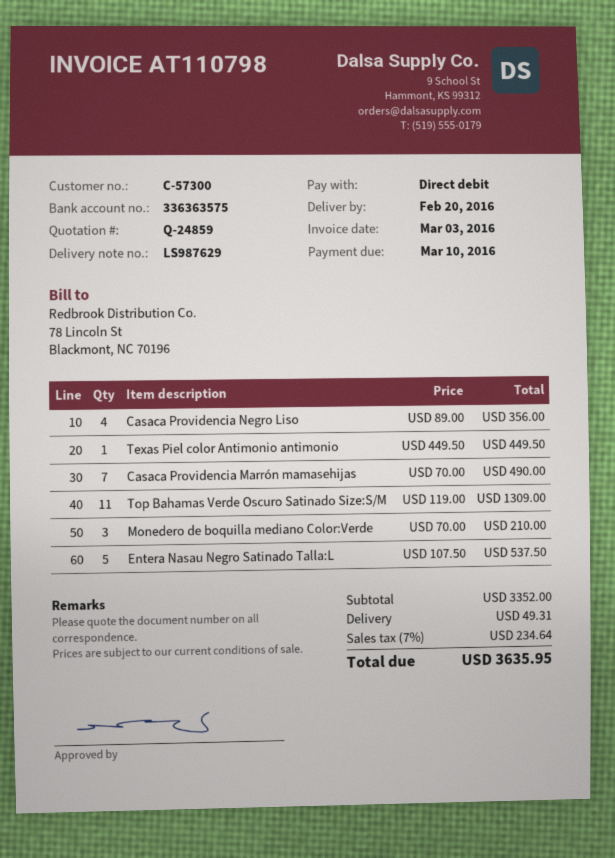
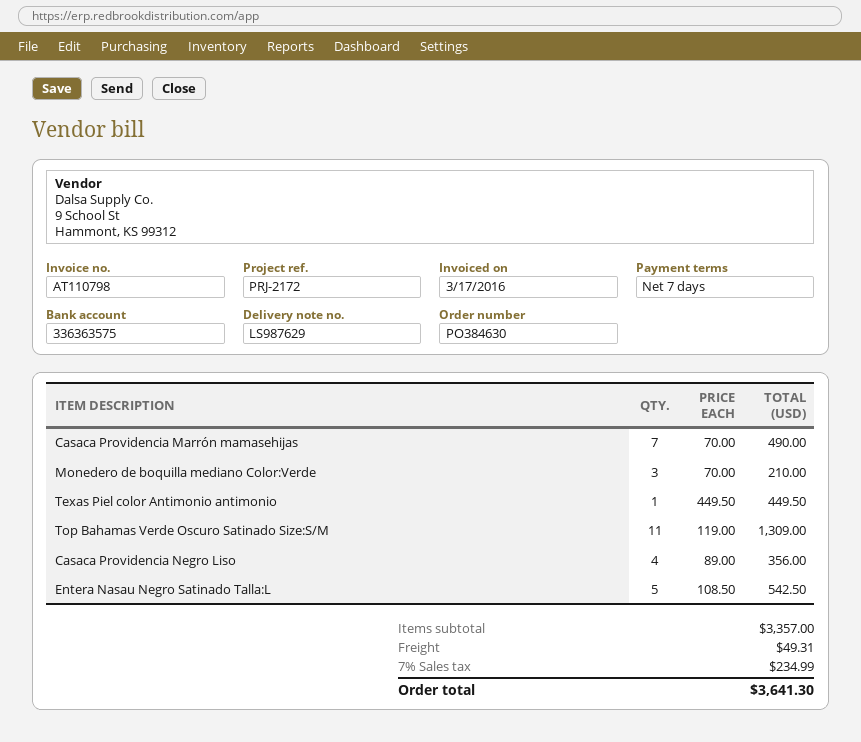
invoice date: 2016-03-03 -> 2016-03-17
Entera Nasau Negro Satinado Talla:L: 5 x 107.50 = 537.50 -> 5 x 108.50 = 542.50
subtotal: 3352.00 -> 3357.00
tax: 7% = 234.64 -> 7% = 234.99
total: 3635.95 -> 3641.30

